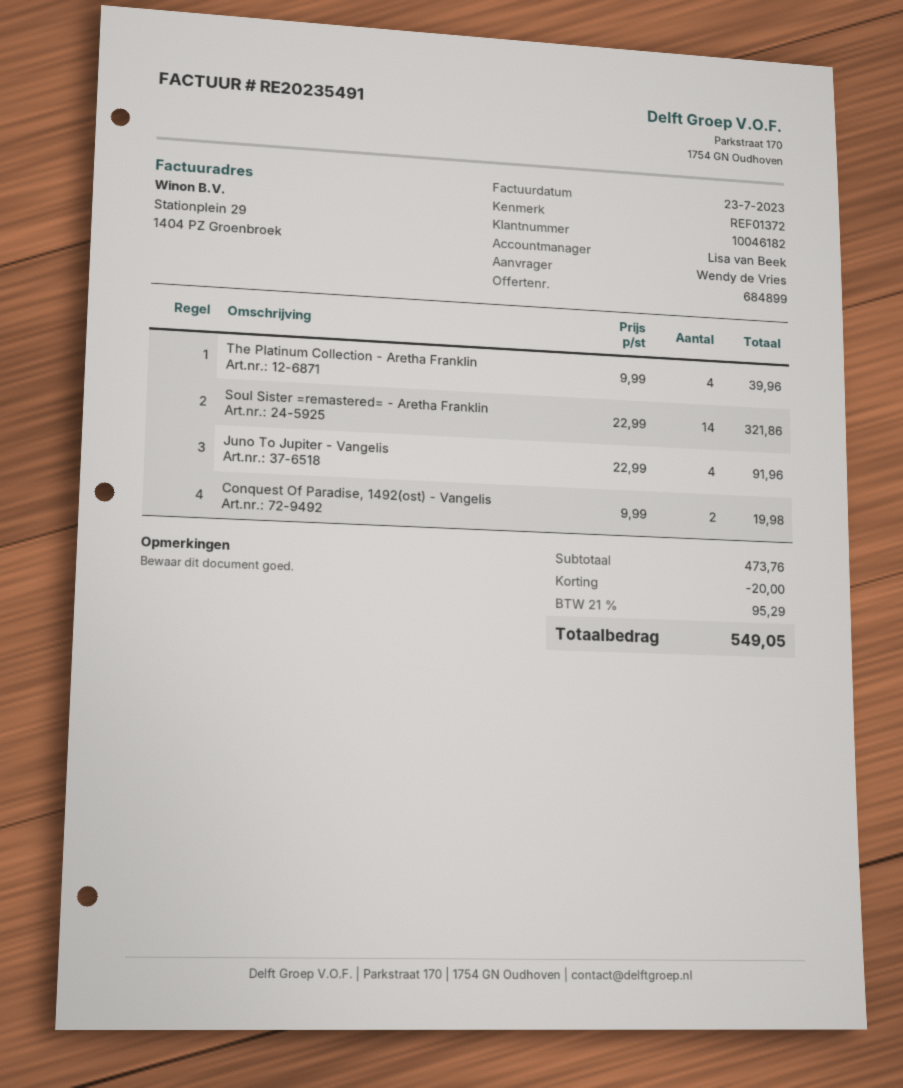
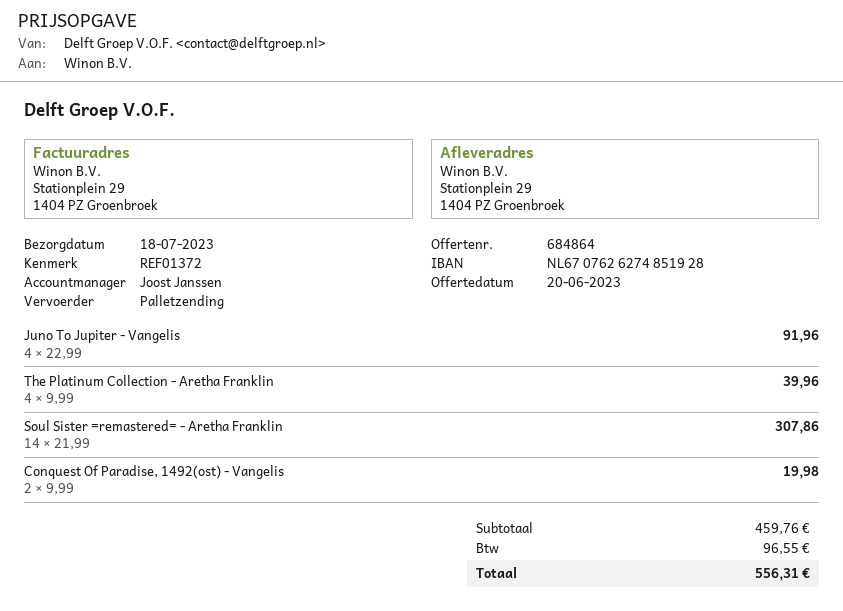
quote number: 684899 -> 684864
sales rep: Lisa van Beek -> Joost Janssen
Soul Sister =remastered= - Aretha Franklin: 14 x 22.99 = 321.86 -> 14 x 21.99 = 307.86
subtotal: 473.76 -> 459.76
discount: 20.00 -> none
tax: 95.29 -> 96.55
total: 549.05 -> 556.31

